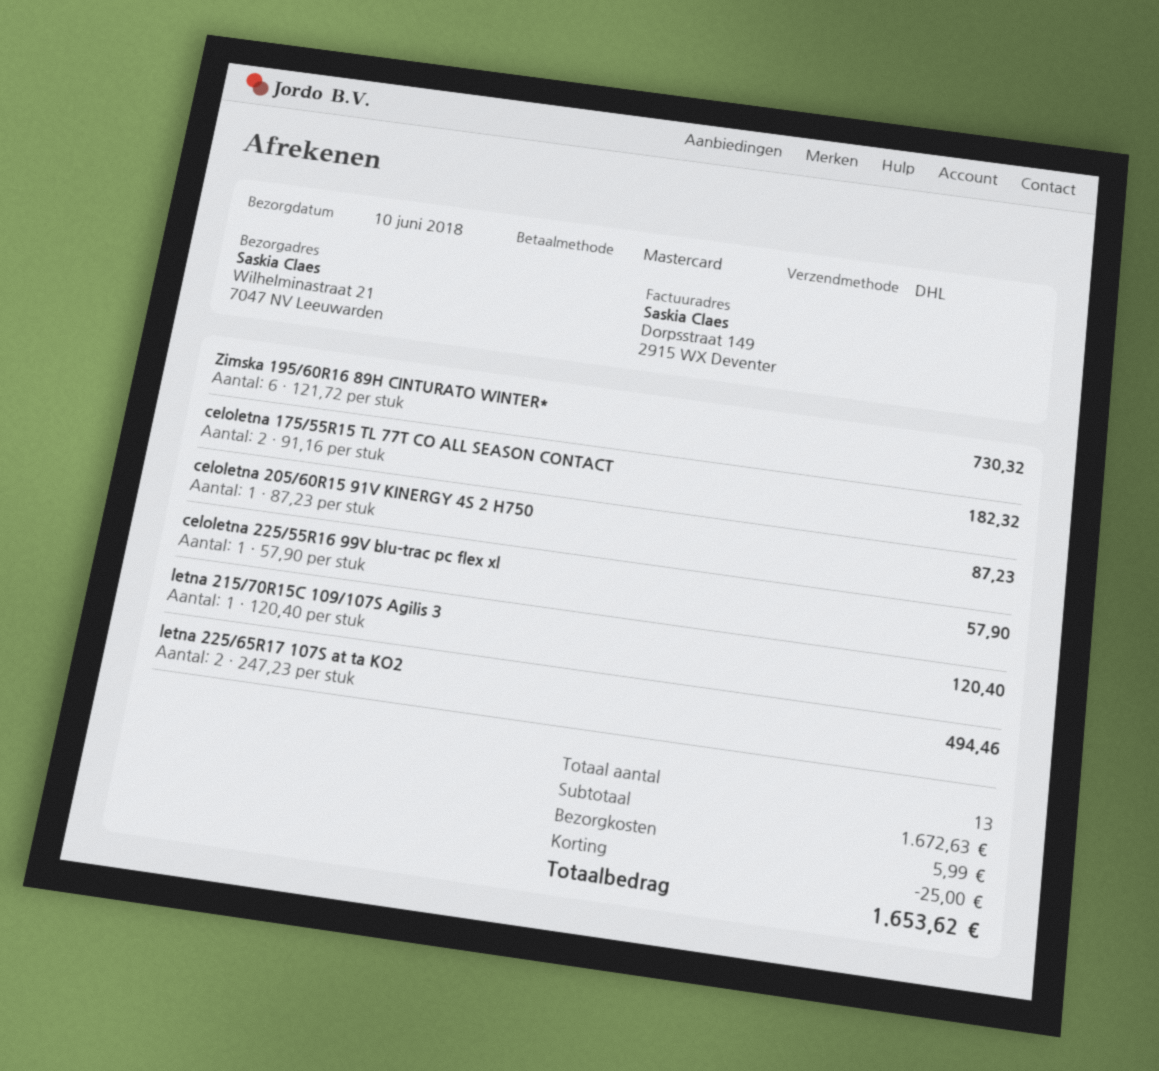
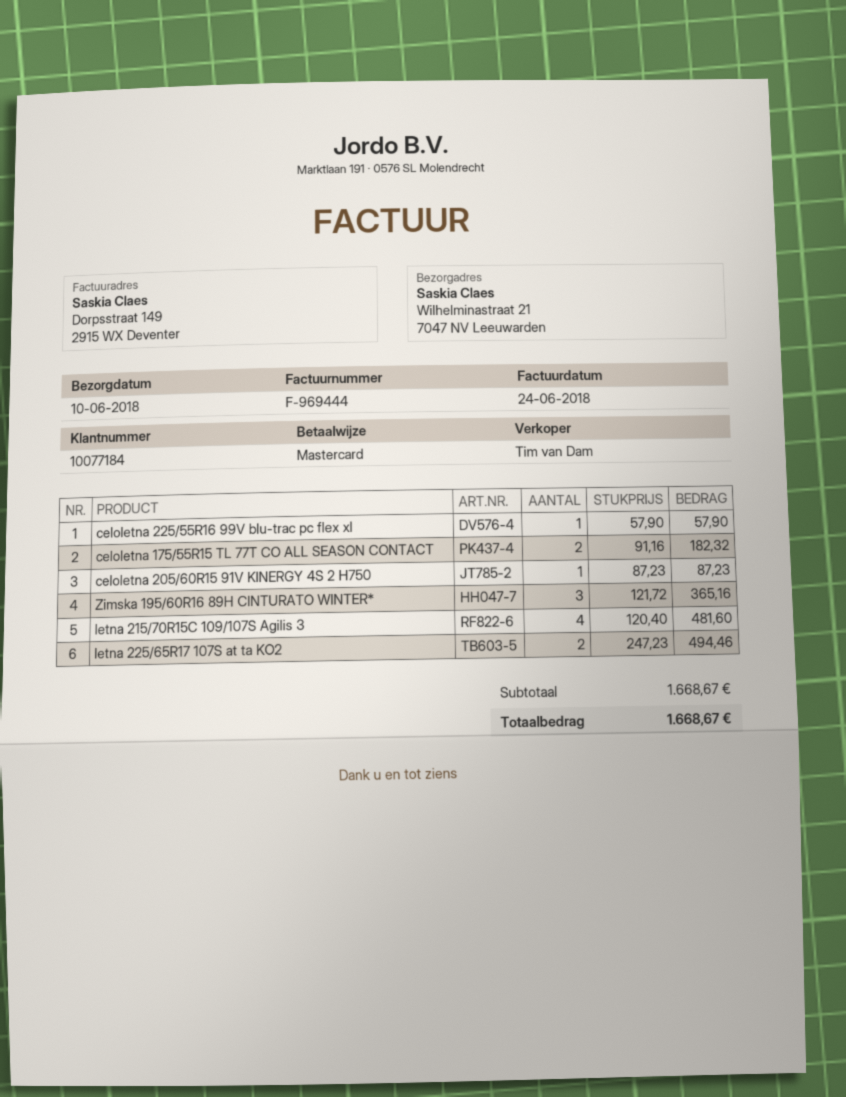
Zimska 195/60R16 89H CINTURATO WINTER*: 6 x 121.72 = 730.32 -> 3 x 121.72 = 365.16
letna 215/70R15C 109/107S Agilis 3: 1 x 120.40 = 120.40 -> 4 x 120.40 = 481.60
subtotal: 1672.63 -> 1668.67
discount: 25.00 -> none
shipping: 5.99 -> none
total: 1653.62 -> 1668.67

